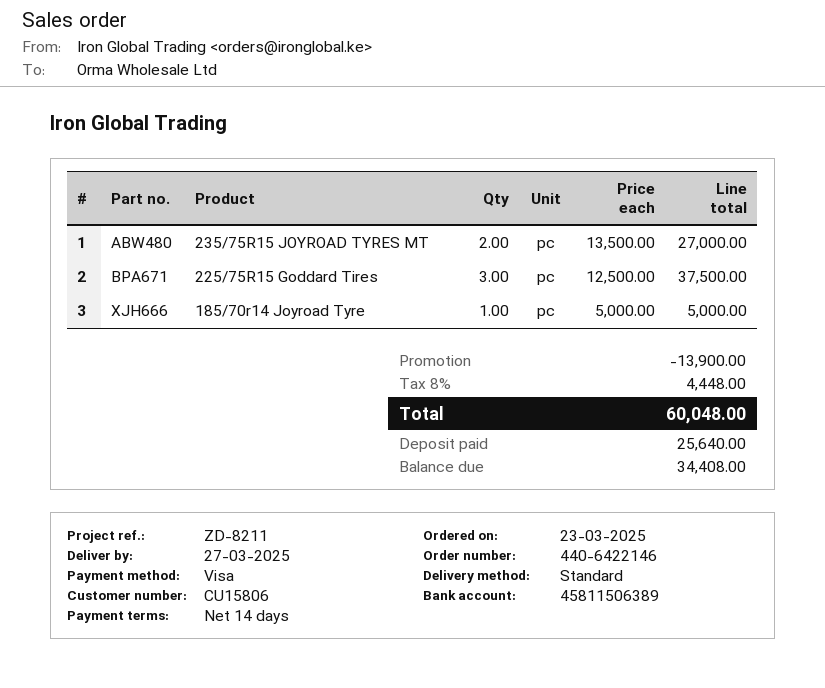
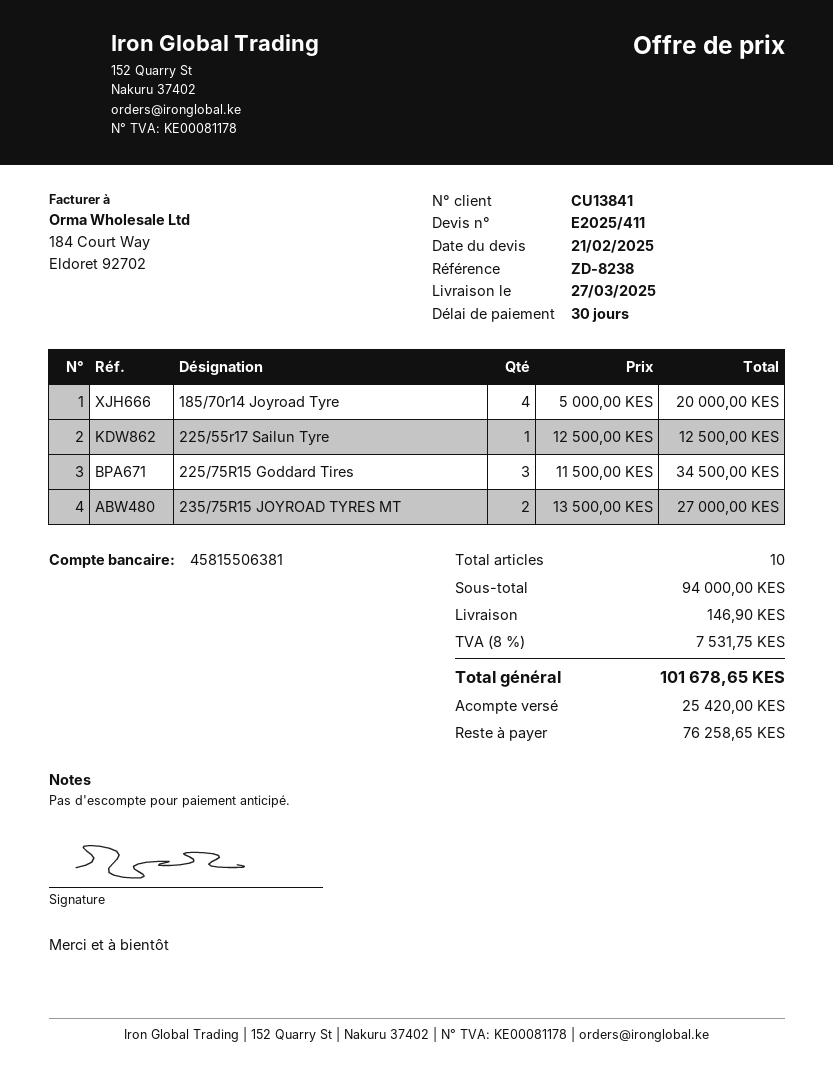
payment terms: 14 days -> 30 days
customer number: CU15806 -> CU13841
reference: ZD-8211 -> ZD-8238
bank account: 45811506389 -> 45815506381
225/75R15 Goddard Tires: 3 x 12500.00 = 37500.00 -> 3 x 11500.00 = 34500.00
185/70r14 Joyroad Tyre: 1 x 5000.00 = 5000.00 -> 4 x 5000.00 = 20000.00
225/55r17 Sailun Tyre: none -> 1 x 12500.00 = 12500.00
discount: 13900.00 -> none
shipping: none -> 146.90
tax: 8% = 4448.00 -> 8% = 7531.75
total: 60048.00 -> 101678.65
deposit: 25640.00 -> 25420.00
balance: 34408.00 -> 76258.65

